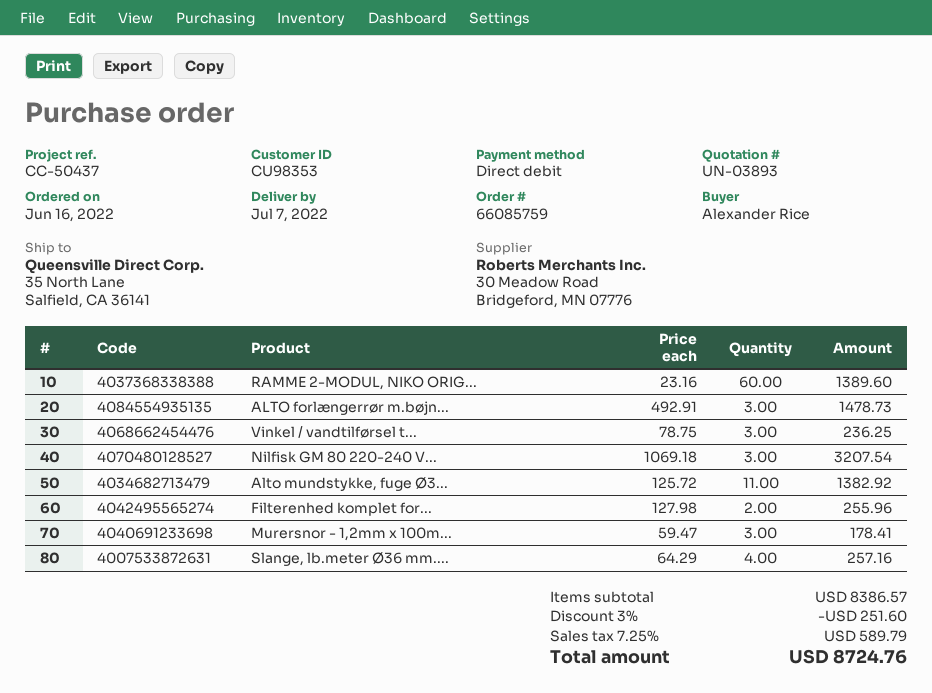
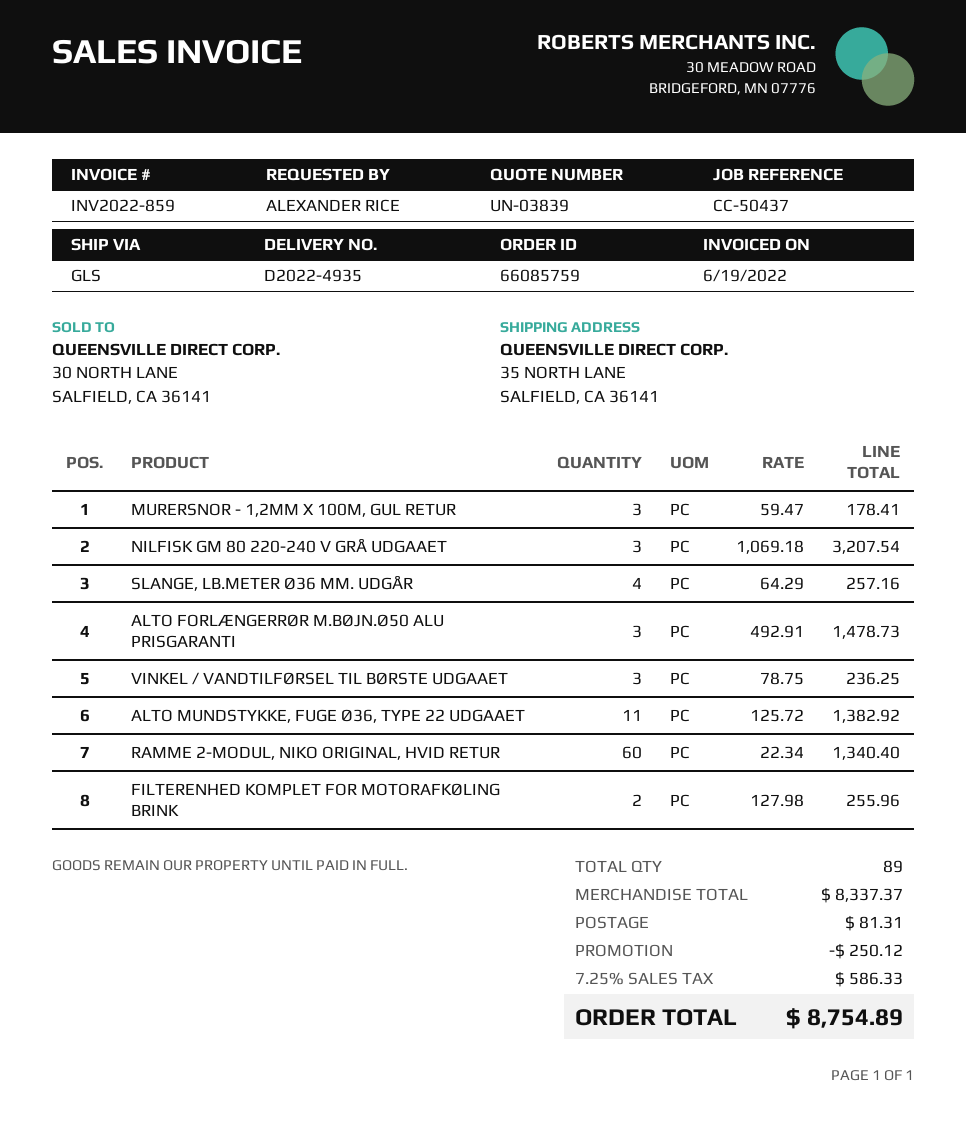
quote number: UN-03893 -> UN-03839
RAMME 2-MODUL, NIKO ORIG...: 60 x 23.16 = 1389.60 -> 60 x 22.34 = 1340.40
subtotal: 8386.57 -> 8337.37
discount: 251.60 -> 250.12
shipping: none -> 81.31
tax: 7.25% = 589.79 -> 7.25% = 586.33
total: 8724.76 -> 8754.89

